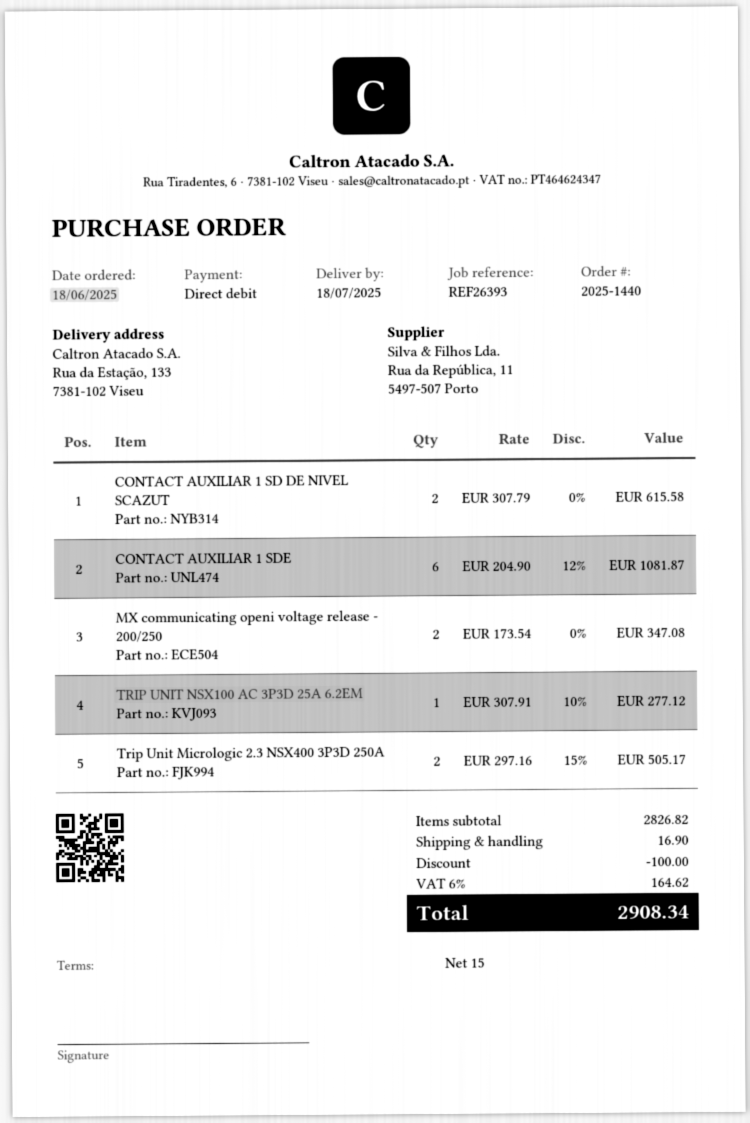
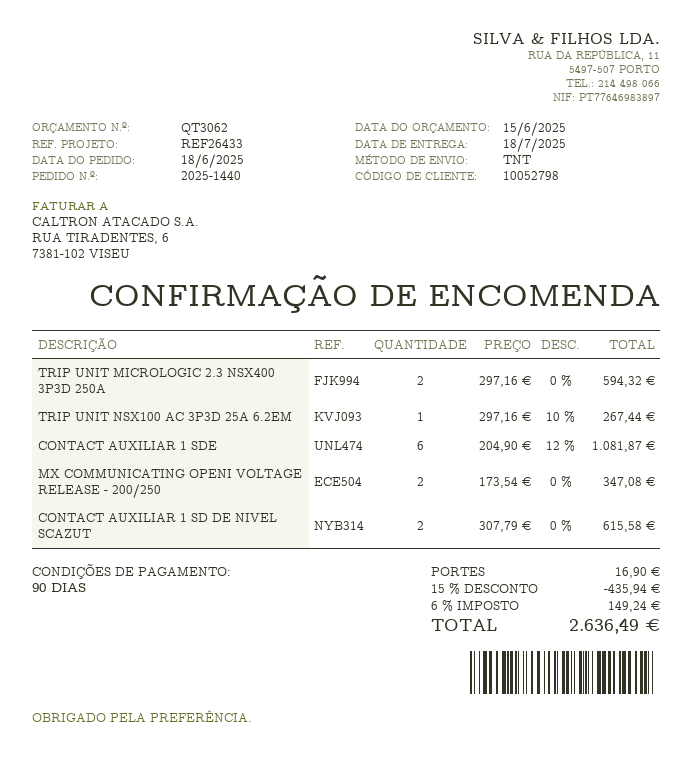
payment terms: 15 days -> 90 days
reference: REF26393 -> REF26433
TRIP UNIT NSX100 AC 3P3D 25A 6.2EM: 1 x 307.91 - 10% = 277.12 -> 1 x 297.16 - 10% = 267.44
Trip Unit Micrologic 2.3 NSX400 3P3D 250A: 2 x 297.16 - 15% = 505.17 -> 2 x 297.16 = 594.32
discount: 100.00 -> 435.94
tax: 6% = 164.62 -> 6% = 149.24
total: 2908.34 -> 2636.49

